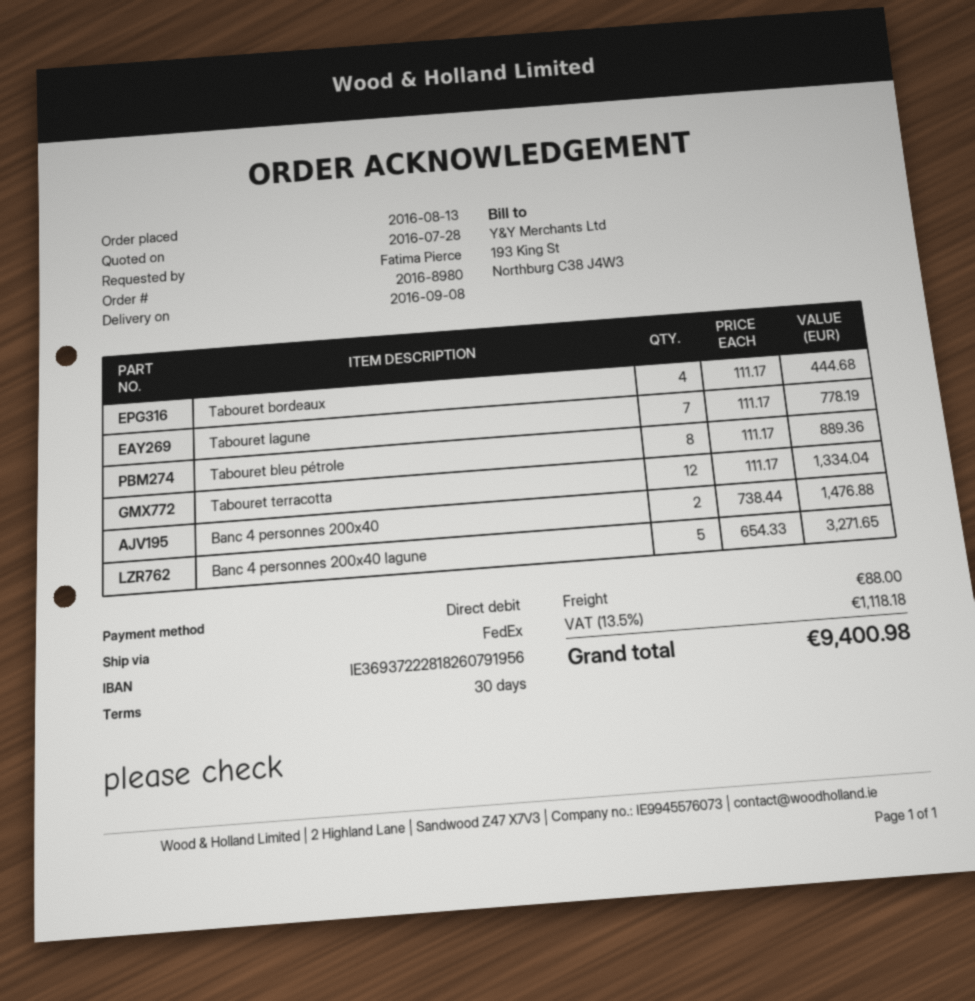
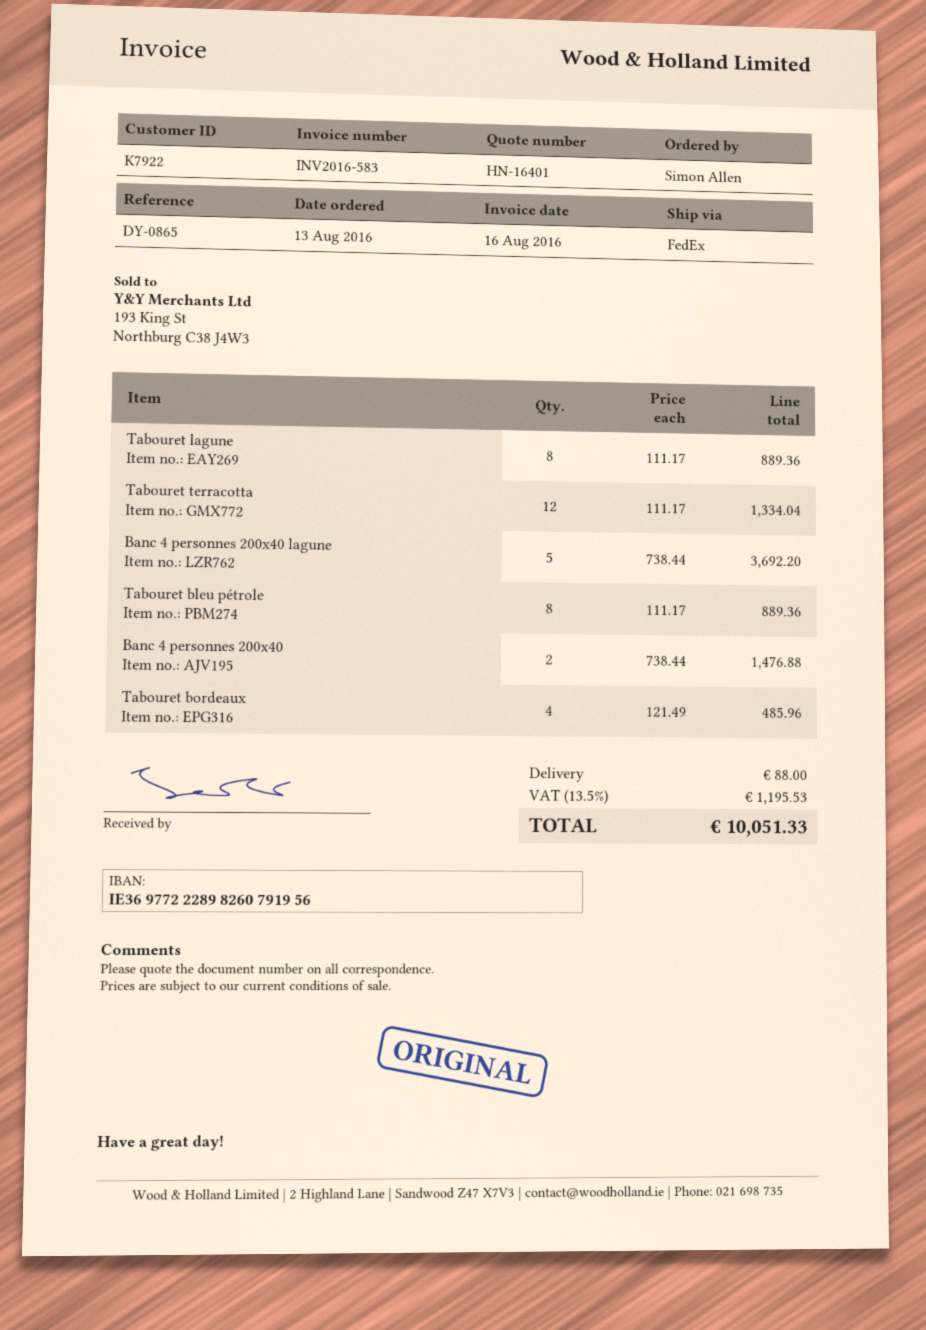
ordered by: Fatima Pierce -> Simon Allen
bank account: IE36937222818260791956 -> IE36977222898260791956
Tabouret bordeaux: 4 x 111.17 = 444.68 -> 4 x 121.49 = 485.96
Tabouret lagune: 7 x 111.17 = 778.19 -> 8 x 111.17 = 889.36
Banc 4 personnes 200x40 lagune: 5 x 654.33 = 3271.65 -> 5 x 738.44 = 3692.20
tax: 13.5% = 1118.18 -> 13.5% = 1195.53
total: 9400.98 -> 10051.33

